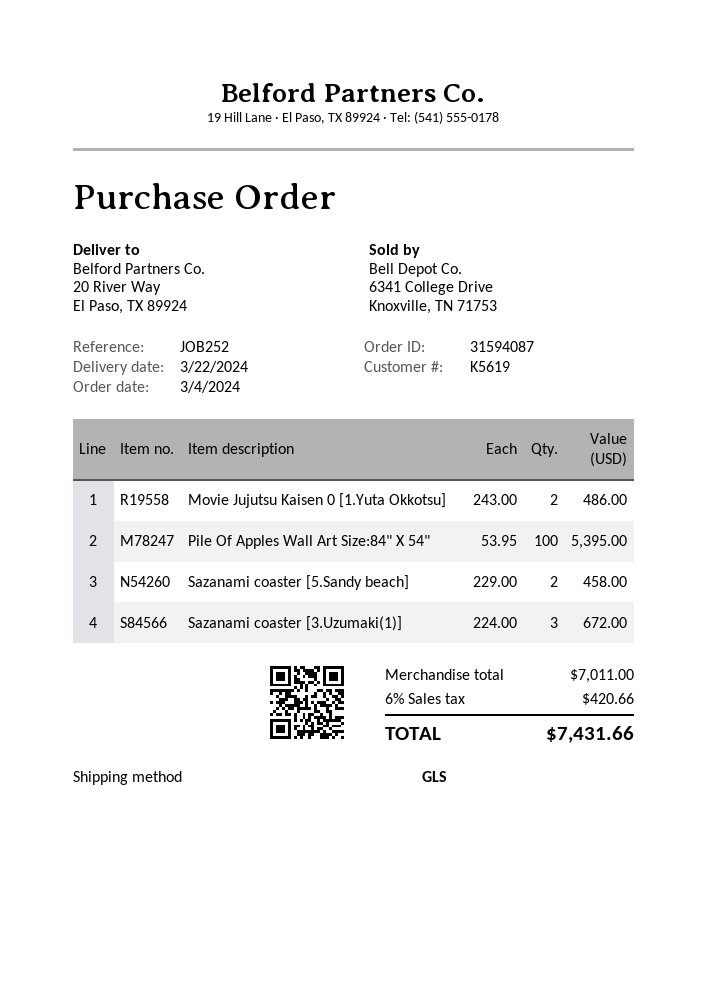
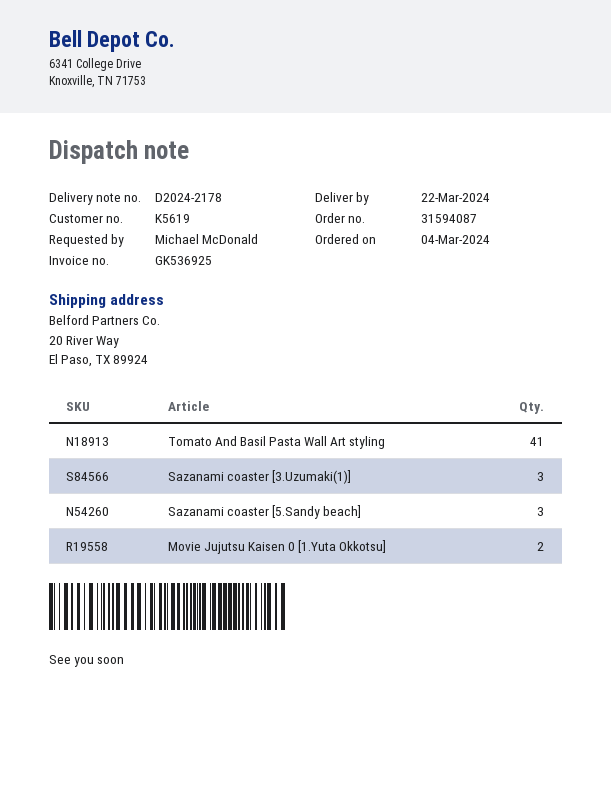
Pile Of Apples Wall Art Size:84" X 54": 100 -> none
Sazanami coaster [5.Sandy beach]: 2 -> 3
Tomato And Basil Pasta Wall Art styling: none -> 41

